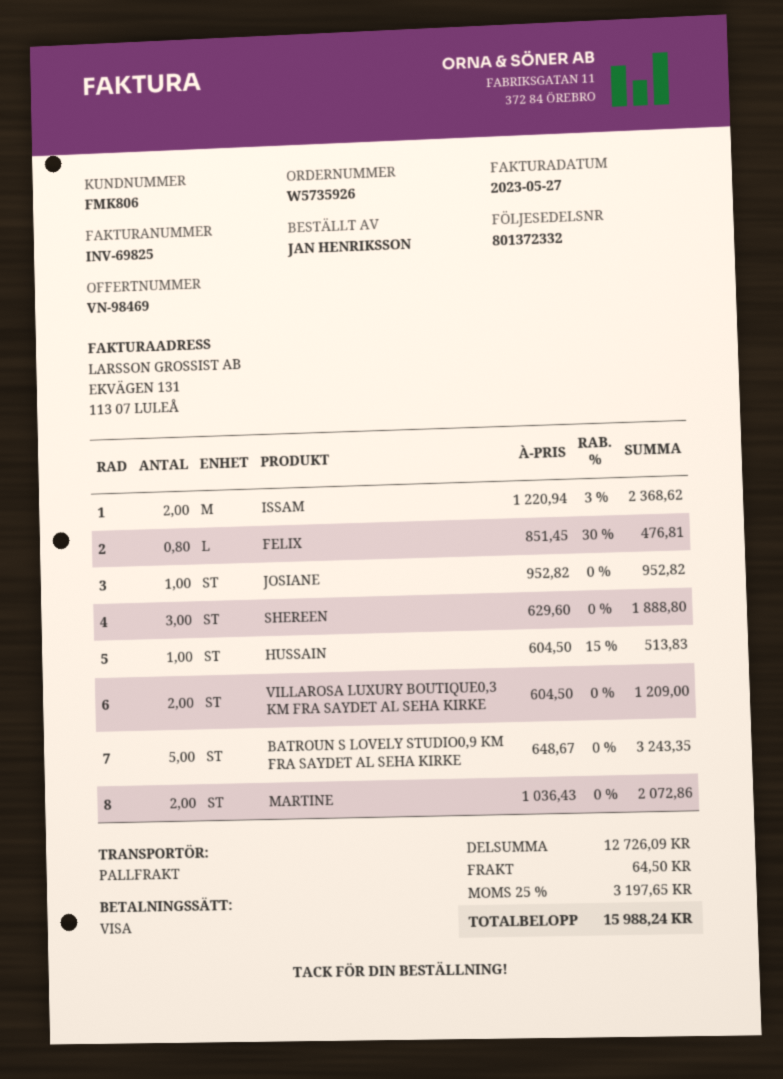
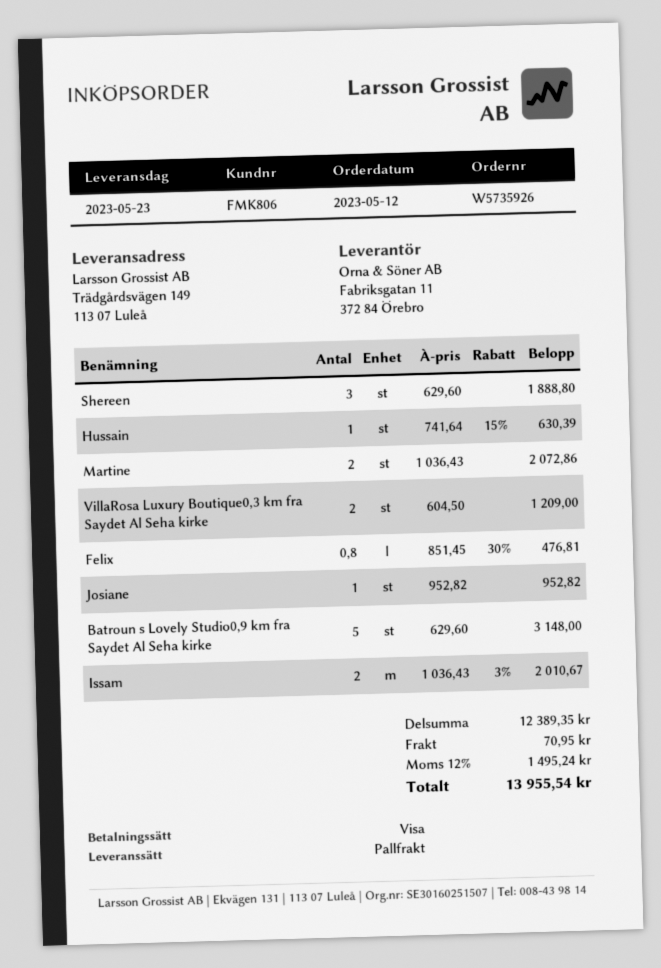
ISSAM: 2 x 1220.94 - 3% = 2368.62 -> 2 x 1036.43 - 3% = 2010.67
HUSSAIN: 1 x 604.50 - 15% = 513.83 -> 1 x 741.64 - 15% = 630.39
BATROUN S LOVELY STUDIO0,9 KM FRA SAYDET AL SEHA KIRKE: 5 x 648.67 = 3243.35 -> 5 x 629.60 = 3148.00
subtotal: 12726.09 -> 12389.35
shipping: 64.50 -> 70.95
tax: 25% = 3197.65 -> 12% = 1495.24
total: 15988.24 -> 13955.54

